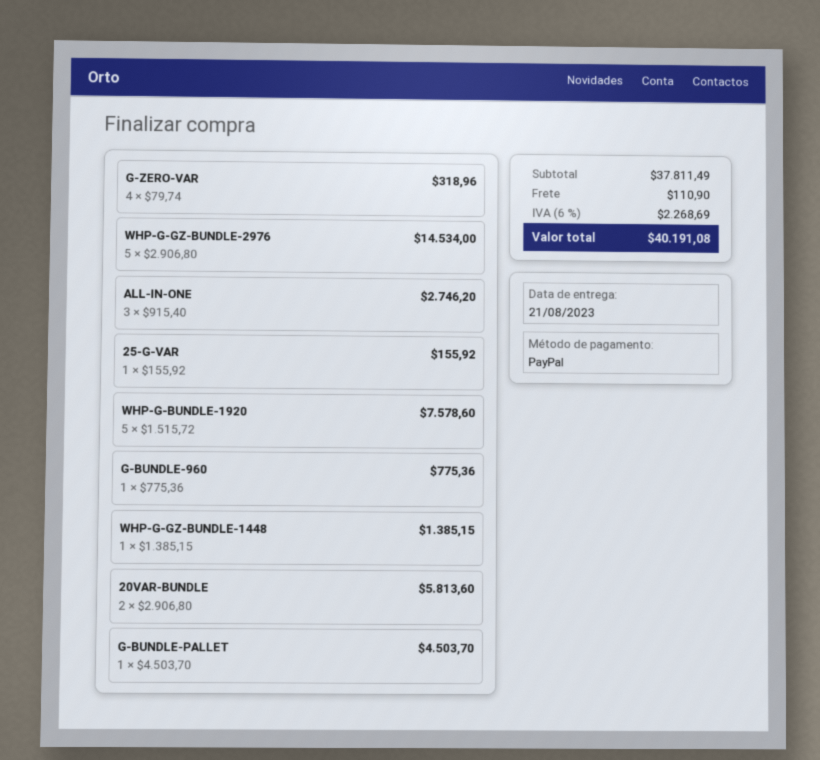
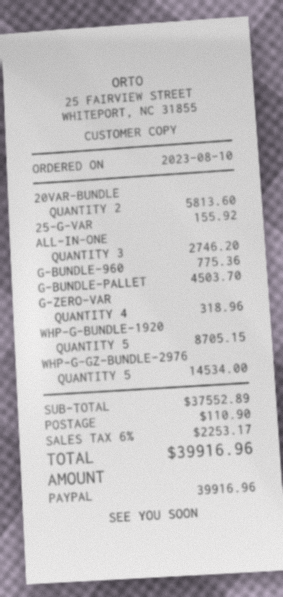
WHP-G-BUNDLE-1920: 5 for 7578.60 -> 5 for 8705.15
WHP-G-GZ-BUNDLE-1448: 1 for 1385.15 -> none
subtotal: 37811.49 -> 37552.89
tax: 6% = 2268.69 -> 6% = 2253.17
total: 40191.08 -> 39916.96

